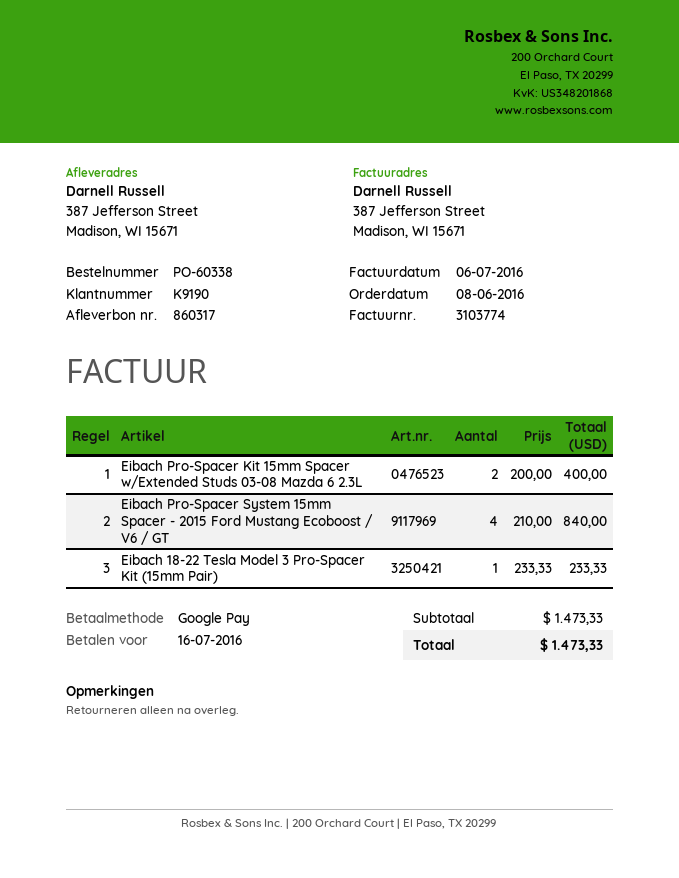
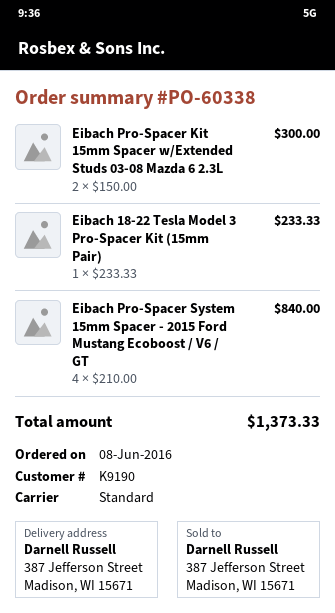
Eibach Pro-Spacer Kit 15mm Spacer w/Extended Studs 03-08 Mazda 6 2.3L: 2 x 200.00 = 400.00 -> 2 x 150.00 = 300.00
total: 1473.33 -> 1373.33

